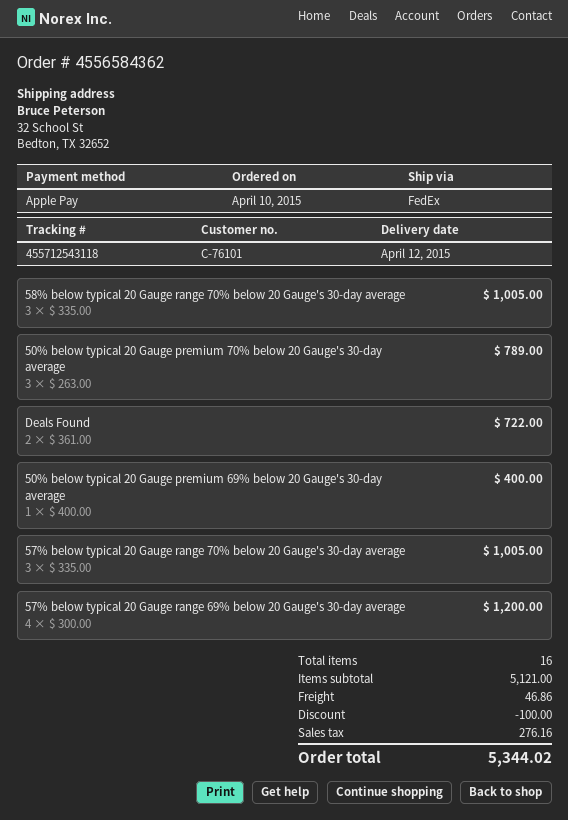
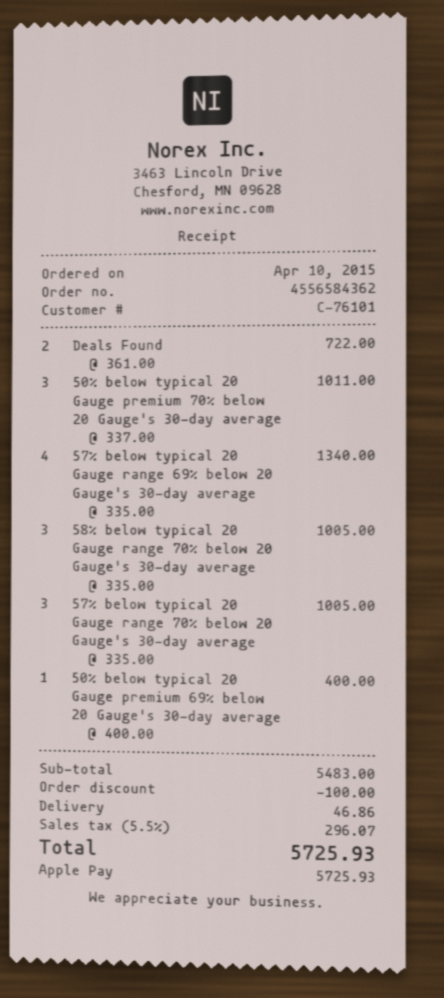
50% below typical 20 Gauge premium 70% below 20 Gauge's 30-day average: 3 x 263.00 = 789.00 -> 3 x 337.00 = 1011.00
57% below typical 20 Gauge range 69% below 20 Gauge's 30-day average: 4 x 300.00 = 1200.00 -> 4 x 335.00 = 1340.00
subtotal: 5121.00 -> 5483.00
tax: 276.16 -> 296.07
total: 5344.02 -> 5725.93

